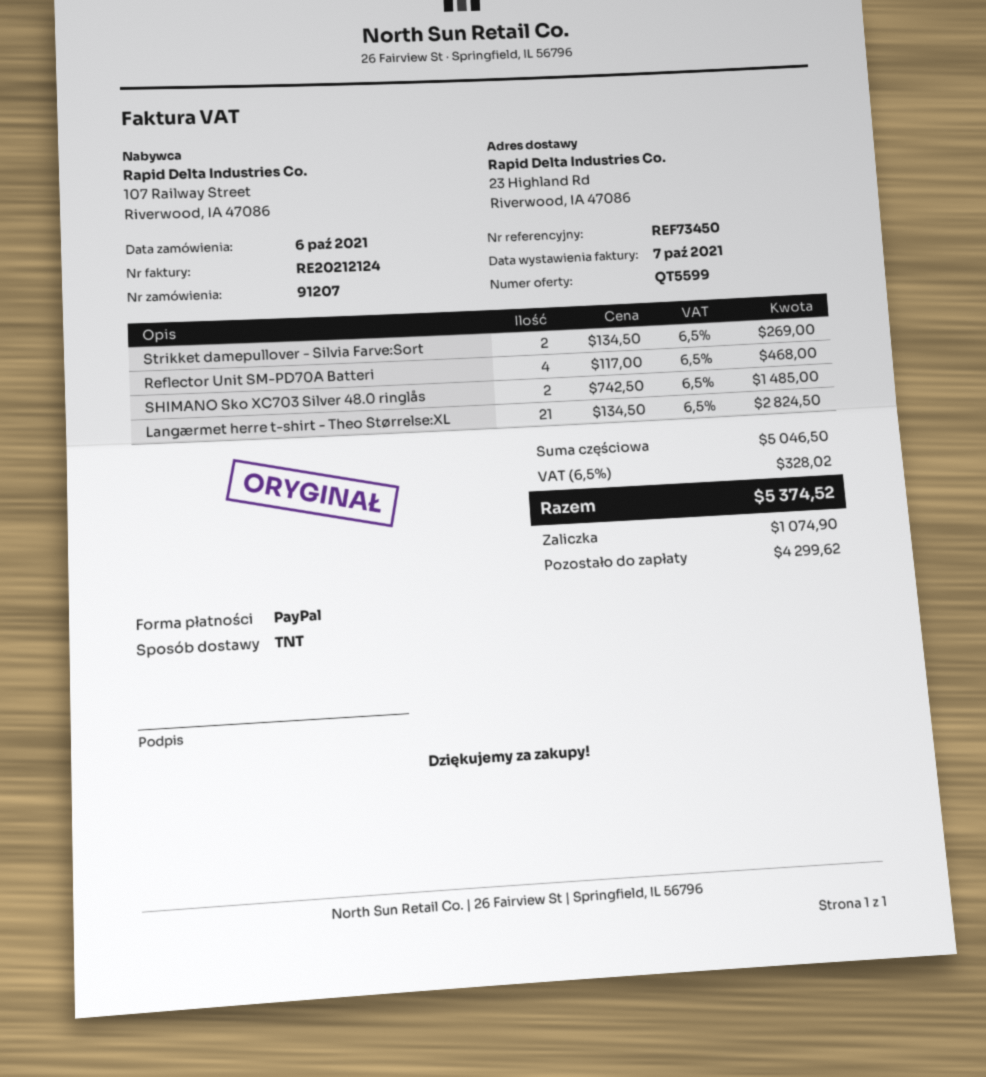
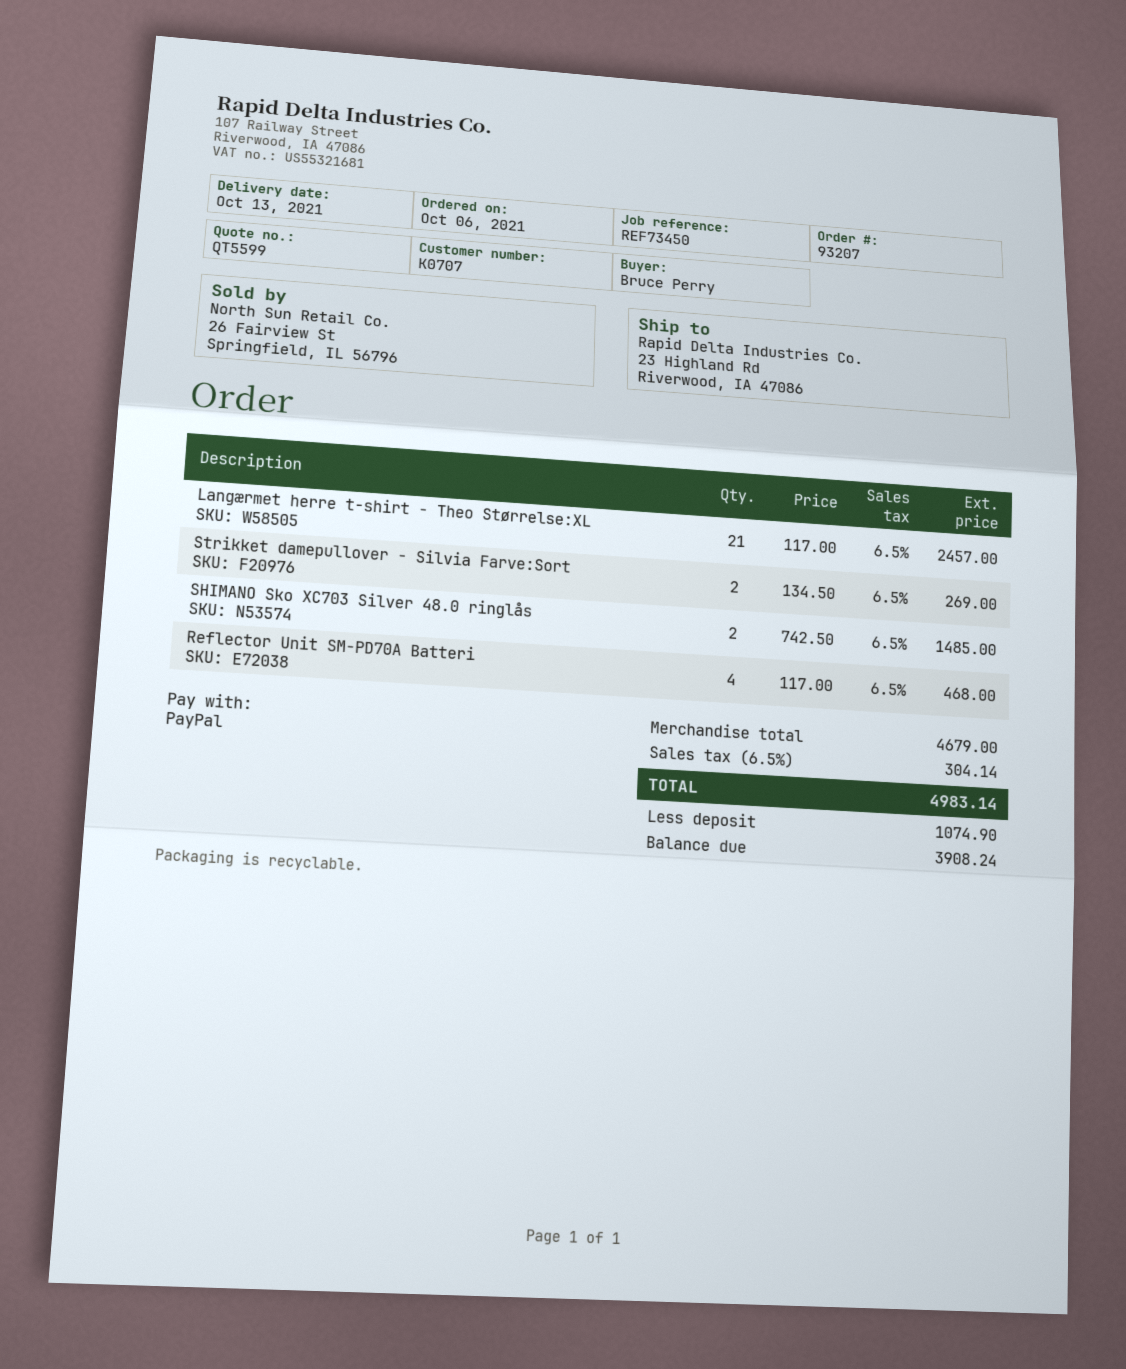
order number: 91207 -> 93207
Langærmet herre t-shirt - Theo Størrelse:XL: 21 x 134.50 = 2824.50 -> 21 x 117.00 = 2457.00
subtotal: 5046.50 -> 4679.00
tax: 6.5% = 328.02 -> 6.5% = 304.14
total: 5374.52 -> 4983.14
balance: 4299.62 -> 3908.24

